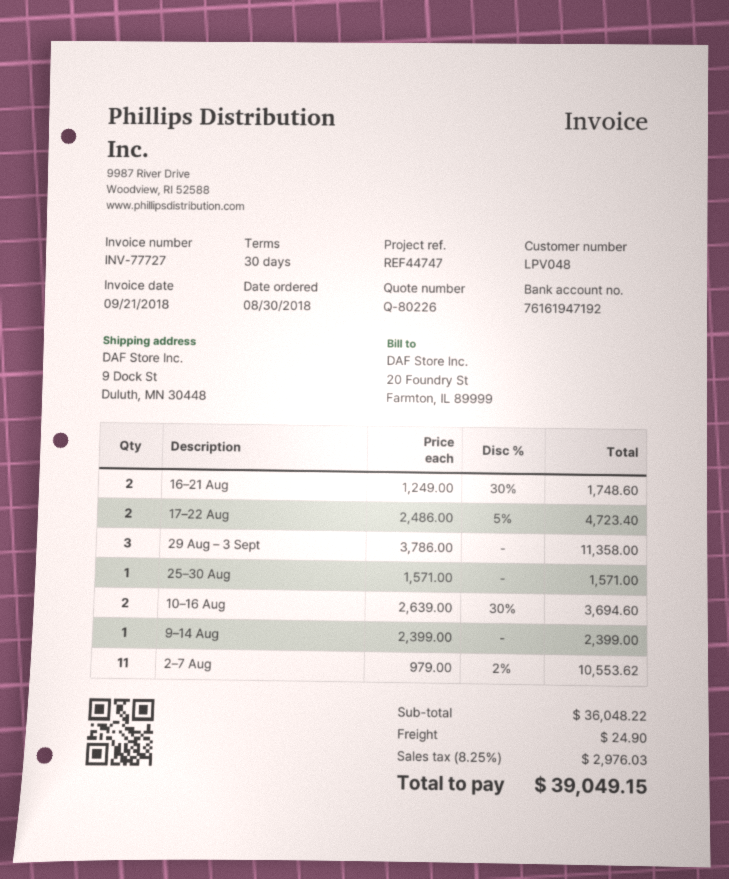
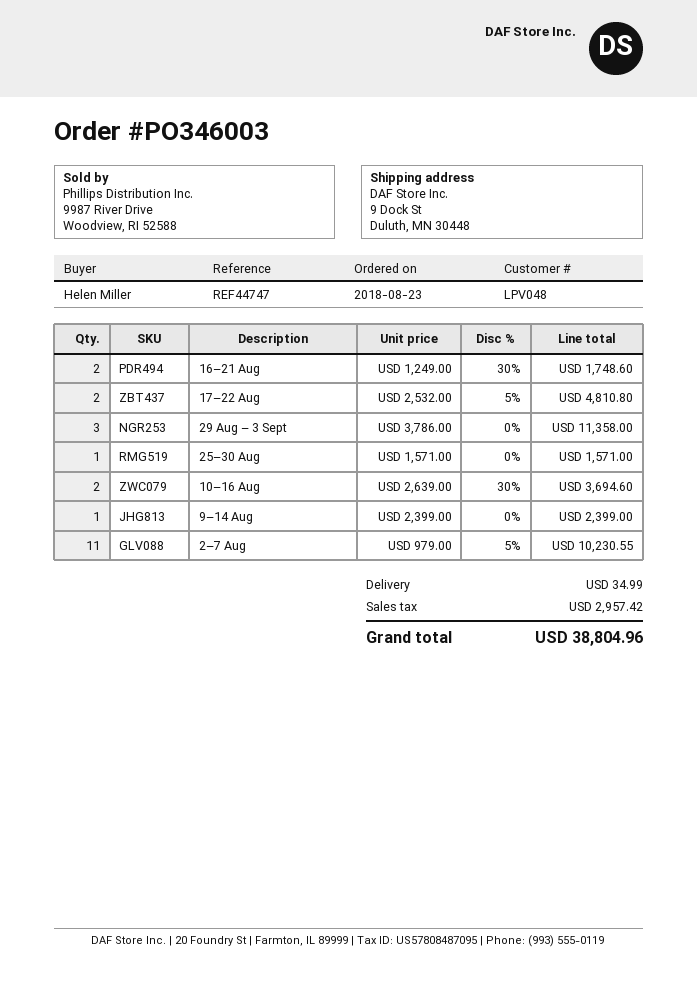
order date: 2018-08-30 -> 2018-08-23
17–22 Aug: 2 x 2486.00 - 5% = 4723.40 -> 2 x 2532.00 - 5% = 4810.80
2–7 Aug: 11 x 979.00 - 2% = 10553.62 -> 11 x 979.00 - 5% = 10230.55
shipping: 24.90 -> 34.99
tax: 2976.03 -> 2957.42
total: 39049.15 -> 38804.96

